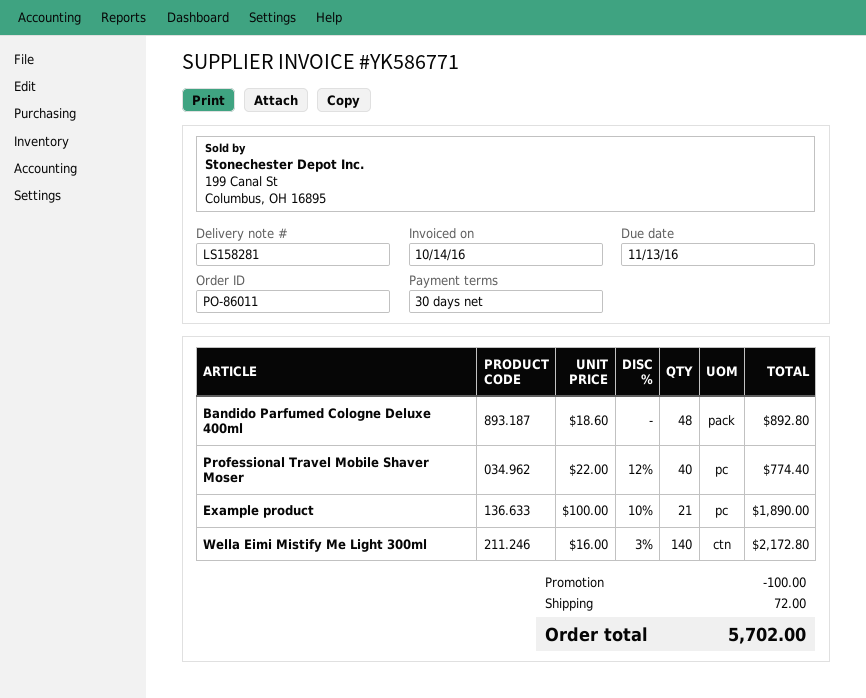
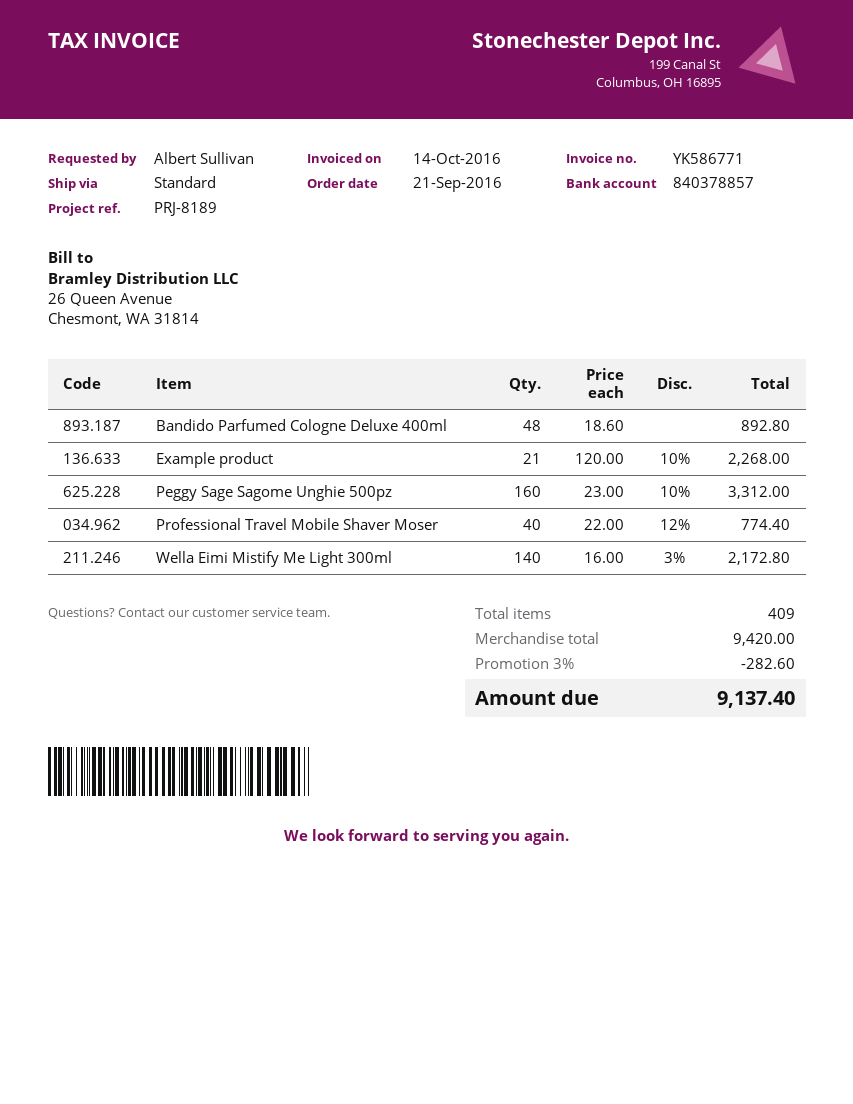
Example product: 21 x 100.00 - 10% = 1890.00 -> 21 x 120.00 - 10% = 2268.00
Peggy Sage Sagome Unghie 500pz: none -> 160 x 23.00 - 10% = 3312.00
discount: 100.00 -> 282.60
shipping: 72.00 -> none
total: 5702.00 -> 9137.40

